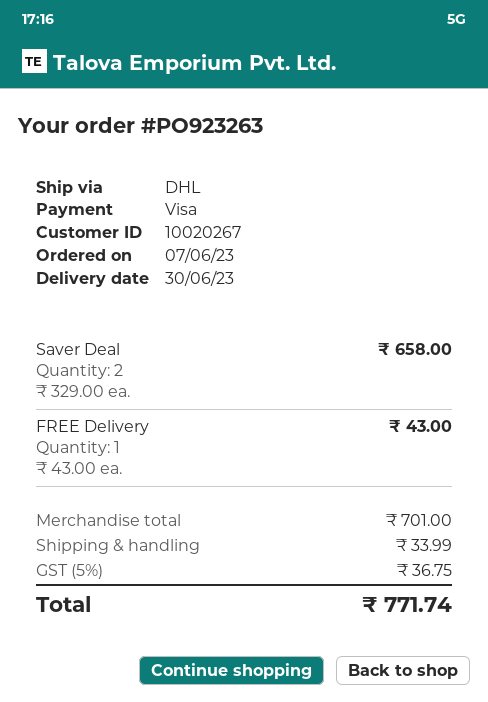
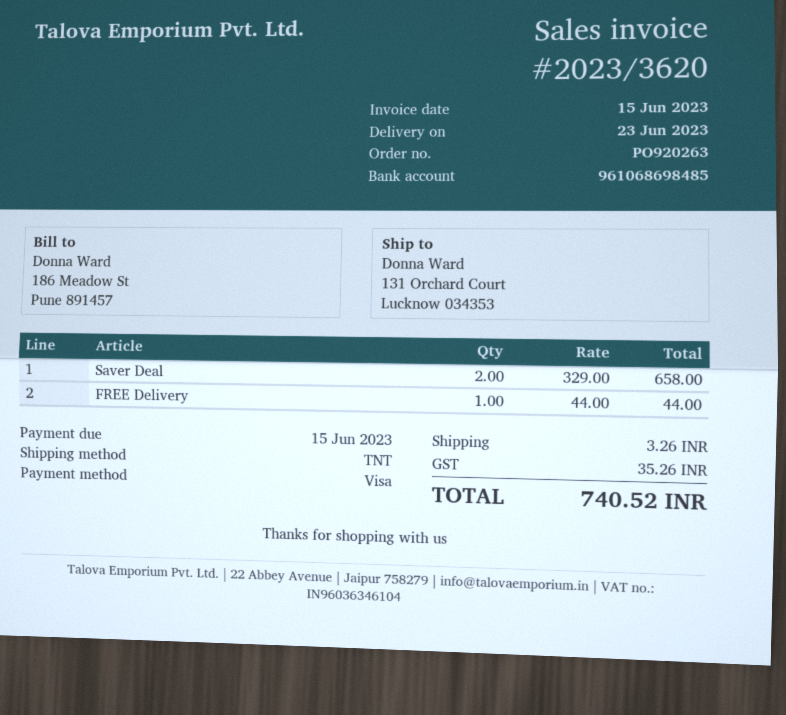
order number: PO923263 -> PO920263
delivery date: 2023-06-30 -> 2023-06-23
shipping method: DHL -> TNT
FREE Delivery: 1 x 43.00 = 43.00 -> 1 x 44.00 = 44.00
shipping: 33.99 -> 3.26
tax: 36.75 -> 35.26
total: 771.74 -> 740.52

